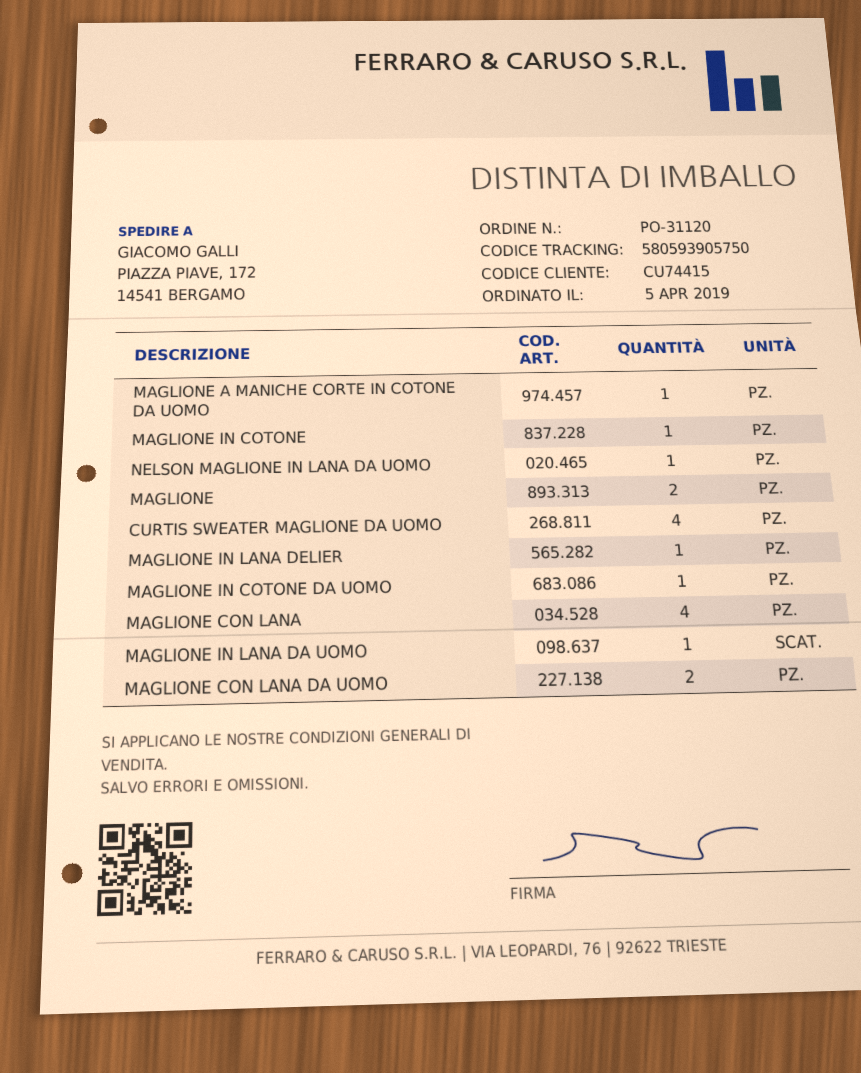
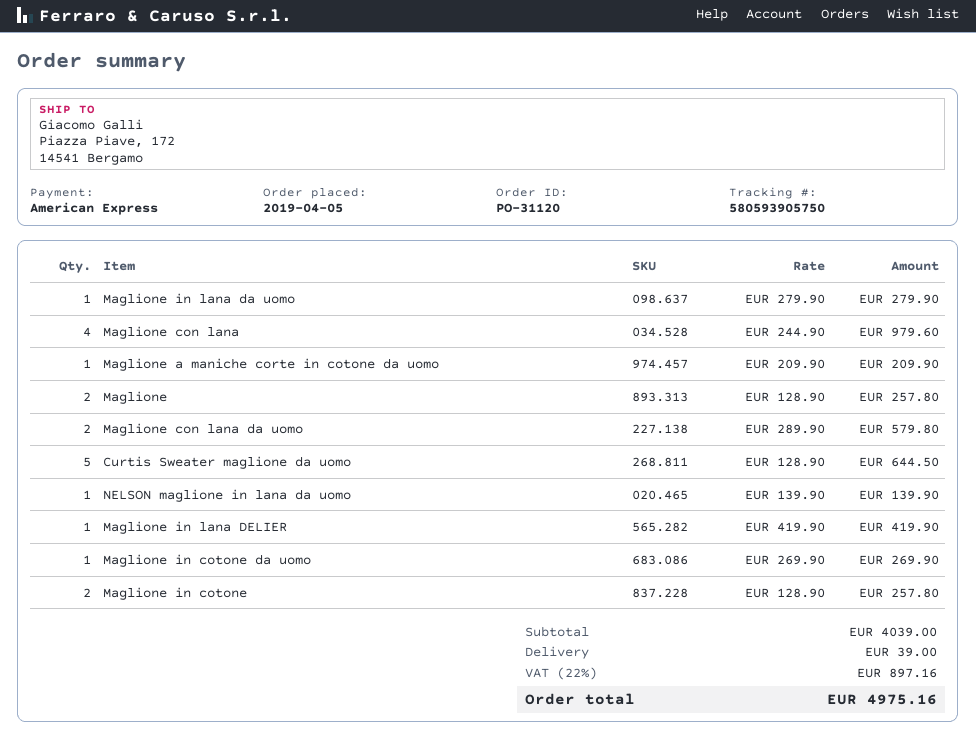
MAGLIONE IN COTONE: 1 -> 2
CURTIS SWEATER MAGLIONE DA UOMO: 4 -> 5

